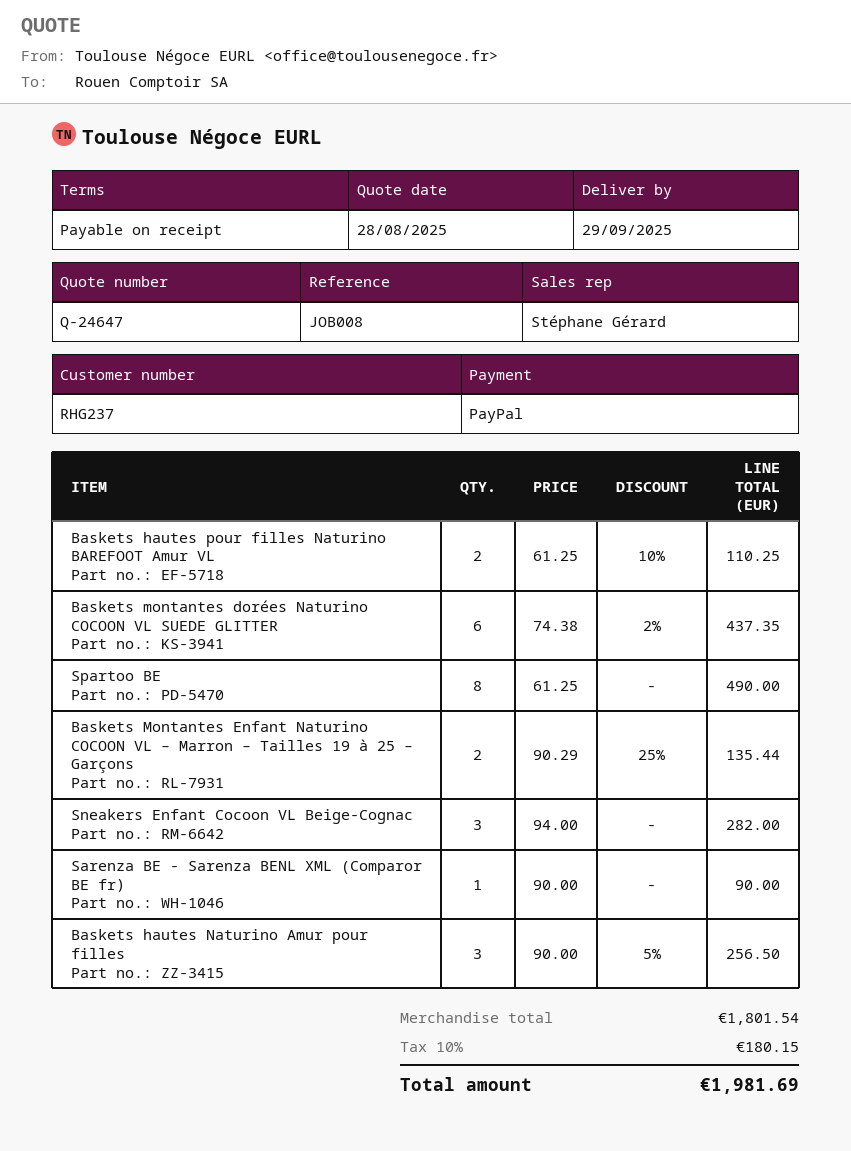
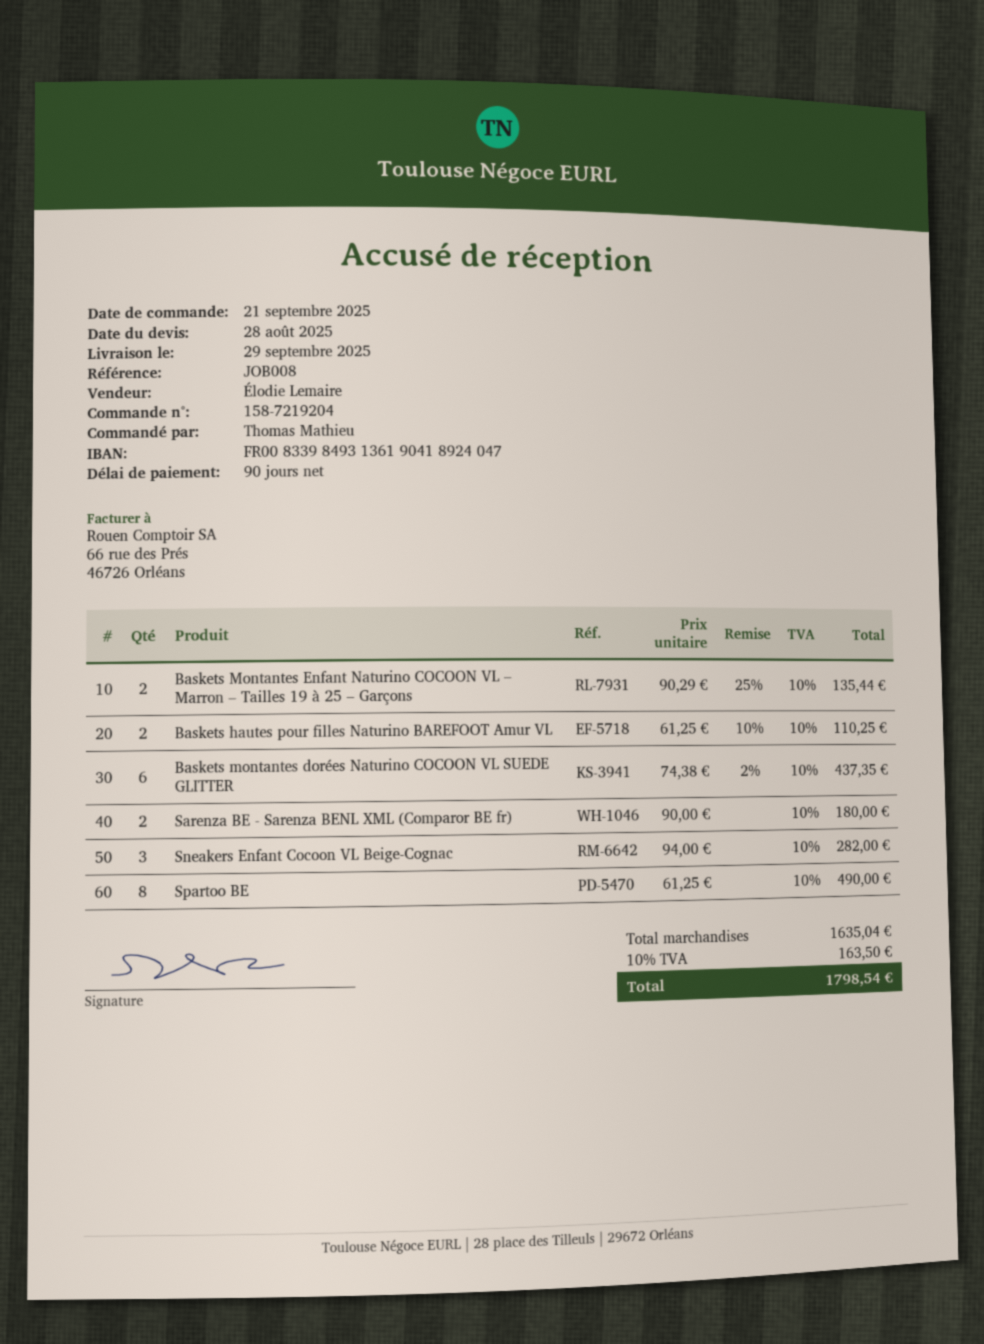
payment terms: on receipt -> 90 days
sales rep: Stéphane Gérard -> Élodie Lemaire
Sarenza BE - Sarenza BENL XML (Comparor BE fr): 1 x 90.00 = 90.00 -> 2 x 90.00 = 180.00
Baskets hautes Naturino Amur pour filles: 3 x 90.00 - 5% = 256.50 -> none
subtotal: 1801.54 -> 1635.04
tax: 10% = 180.15 -> 10% = 163.50
total: 1981.69 -> 1798.54

